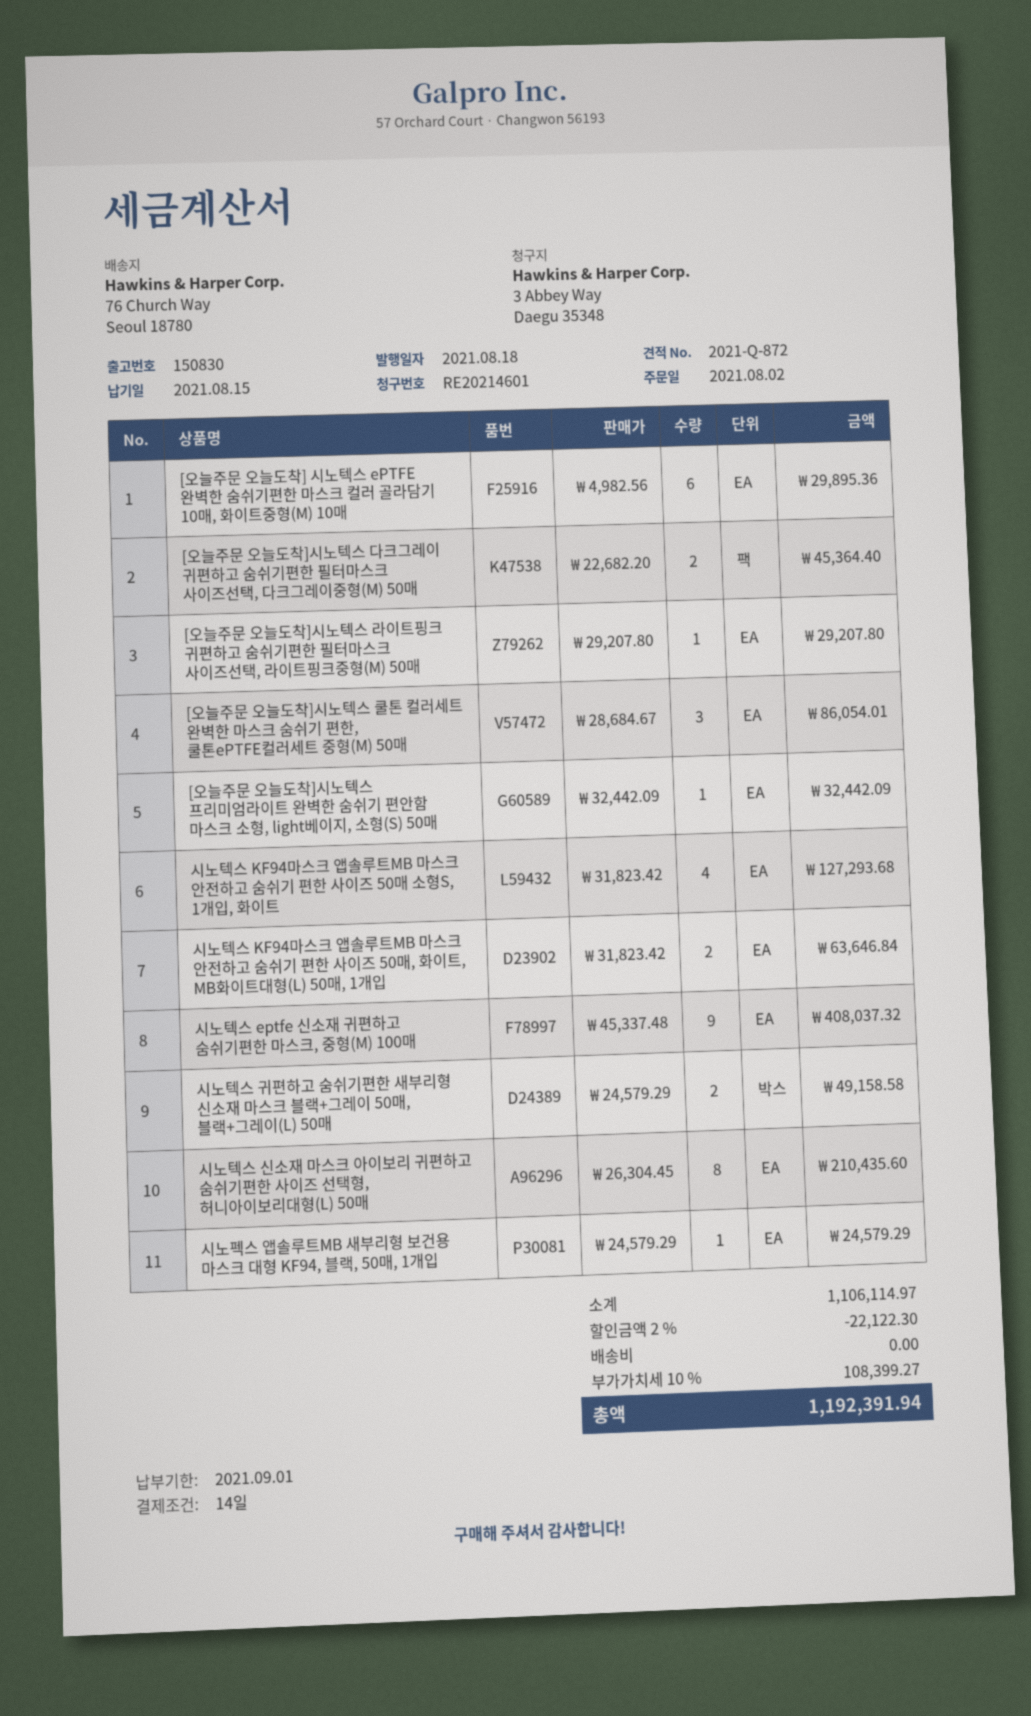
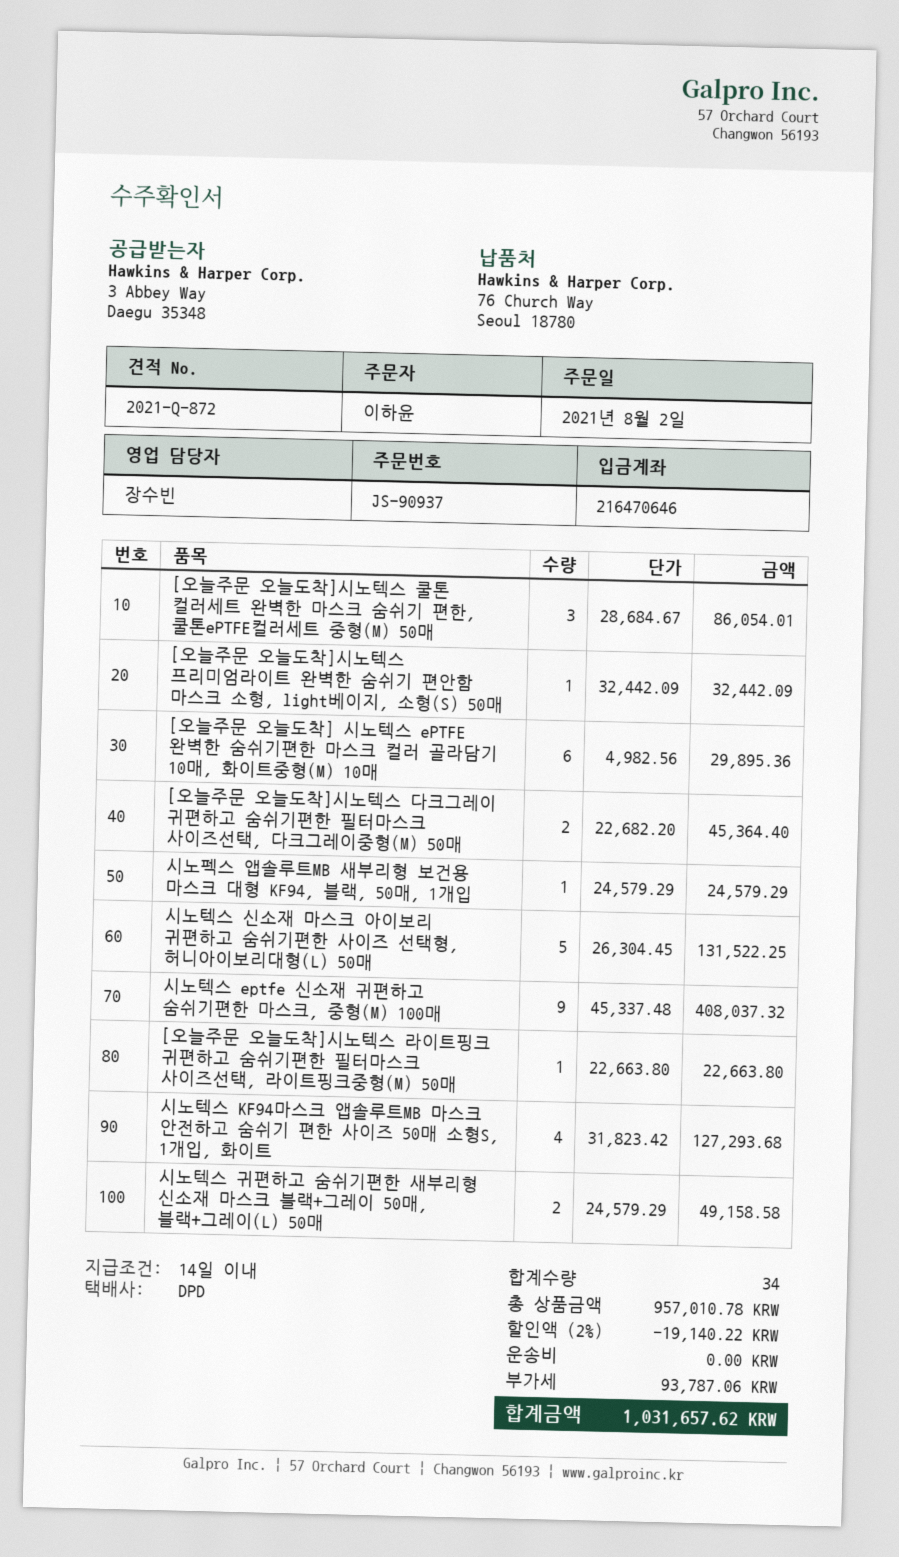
[오늘주문 오늘도착]시노텍스 라이트핑크 귀편하고 숨쉬기편한 필터마스크 사이즈선택, 라이트핑크중형(M) 50매: 1 x 29207.80 = 29207.80 -> 1 x 22663.80 = 22663.80
시노텍스 KF94마스크 앱솔루트MB 마스크 안전하고 숨쉬기 편한 사이즈 50매, 화이트, MB화이트대형(L) 50매, 1개입: 2 x 31823.42 = 63646.84 -> none
시노텍스 신소재 마스크 아이보리 귀편하고 숨쉬기편한 사이즈 선택형, 허니아이보리대형(L) 50매: 8 x 26304.45 = 210435.60 -> 5 x 26304.45 = 131522.25
subtotal: 1106114.97 -> 957010.78
discount: 2% = 22122.30 -> 2% = 19140.22
tax: 108399.27 -> 93787.06
total: 1192391.94 -> 1031657.62

